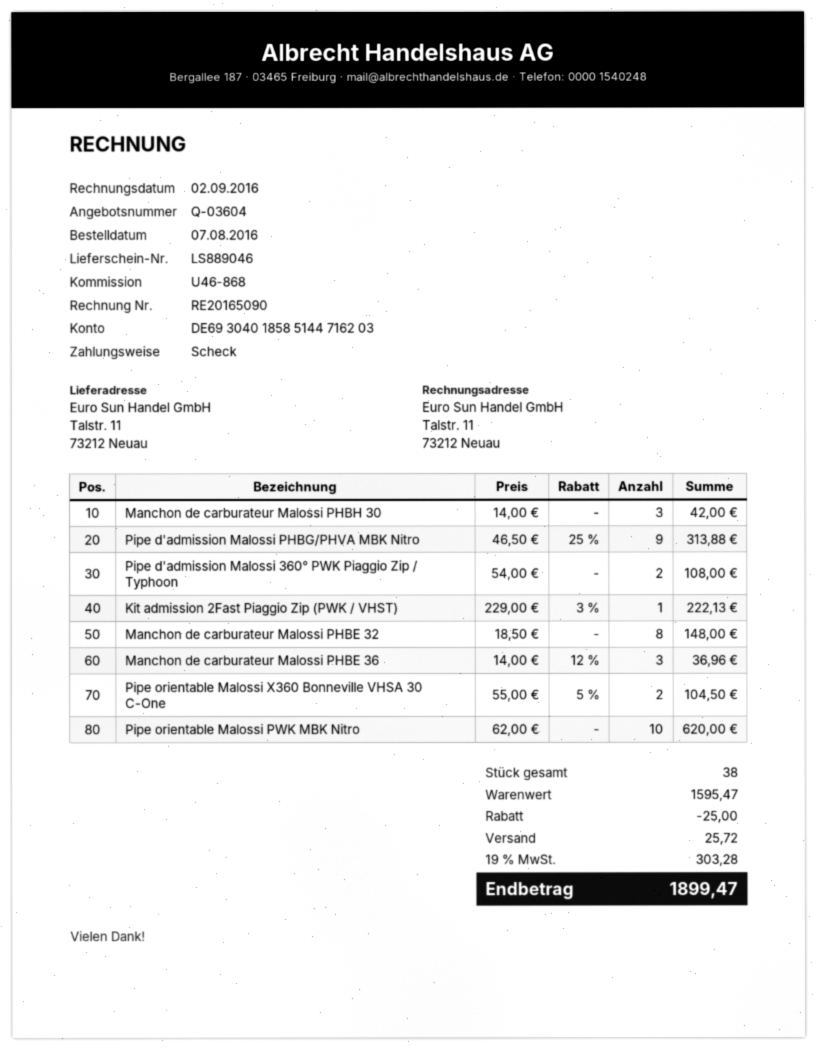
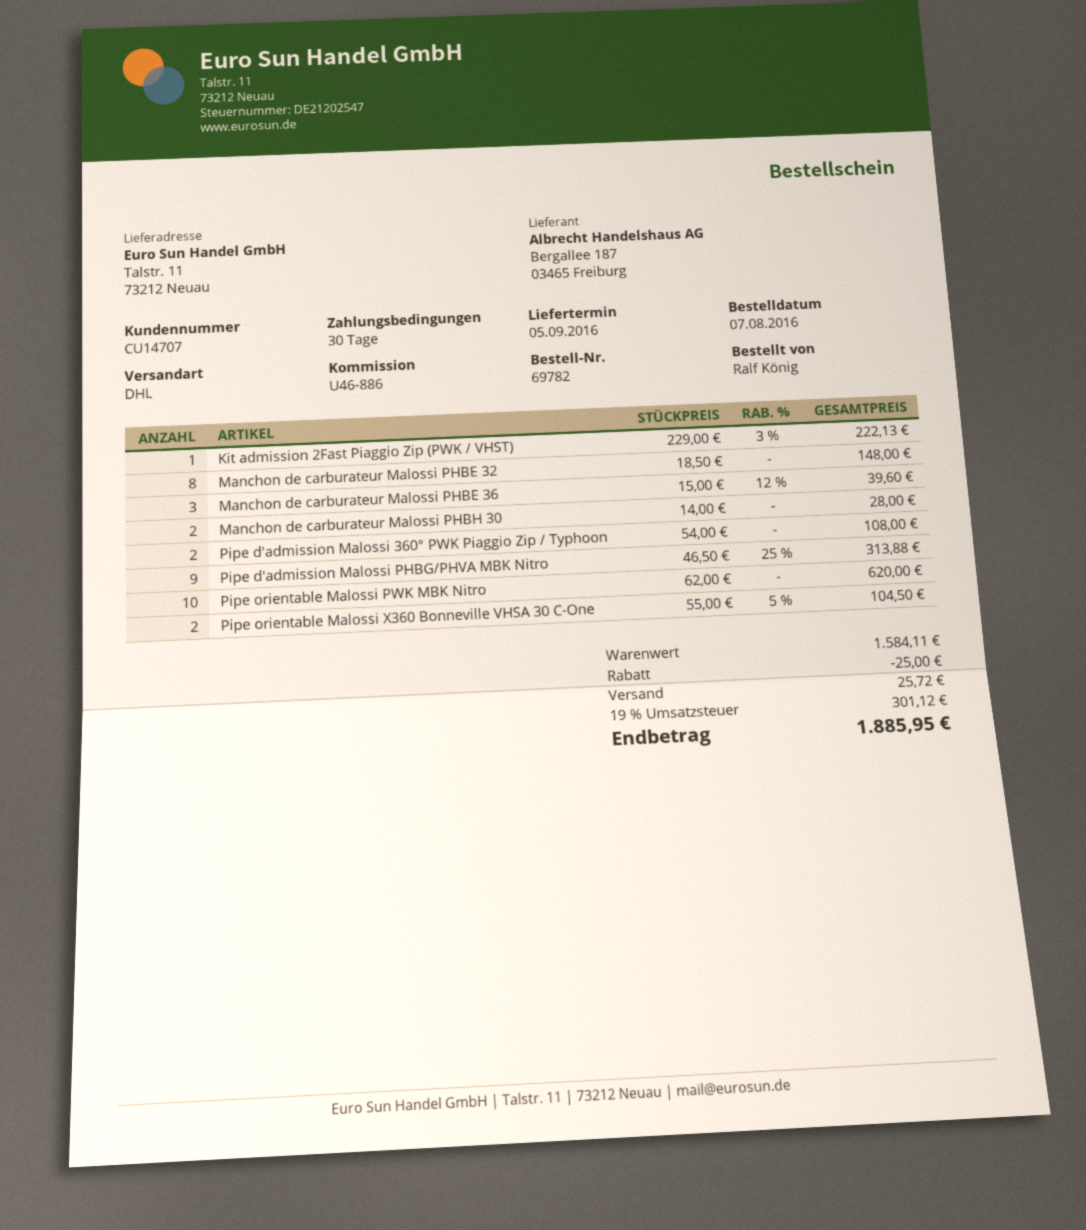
reference: U46-868 -> U46-886
Manchon de carburateur Malossi PHBH 30: 3 x 14.00 = 42.00 -> 2 x 14.00 = 28.00
Manchon de carburateur Malossi PHBE 36: 3 x 14.00 - 12% = 36.96 -> 3 x 15.00 - 12% = 39.60
subtotal: 1595.47 -> 1584.11
tax: 19% = 303.28 -> 19% = 301.12
total: 1899.47 -> 1885.95

